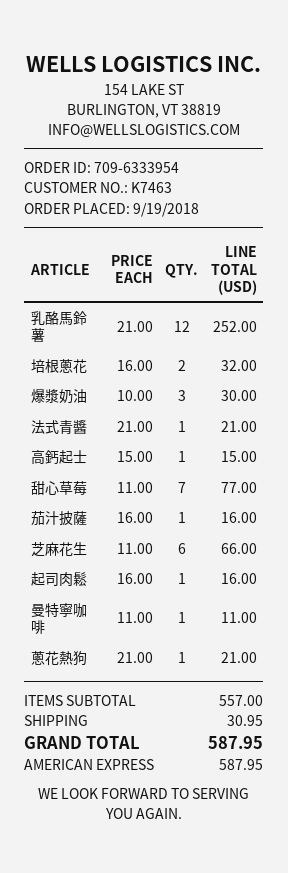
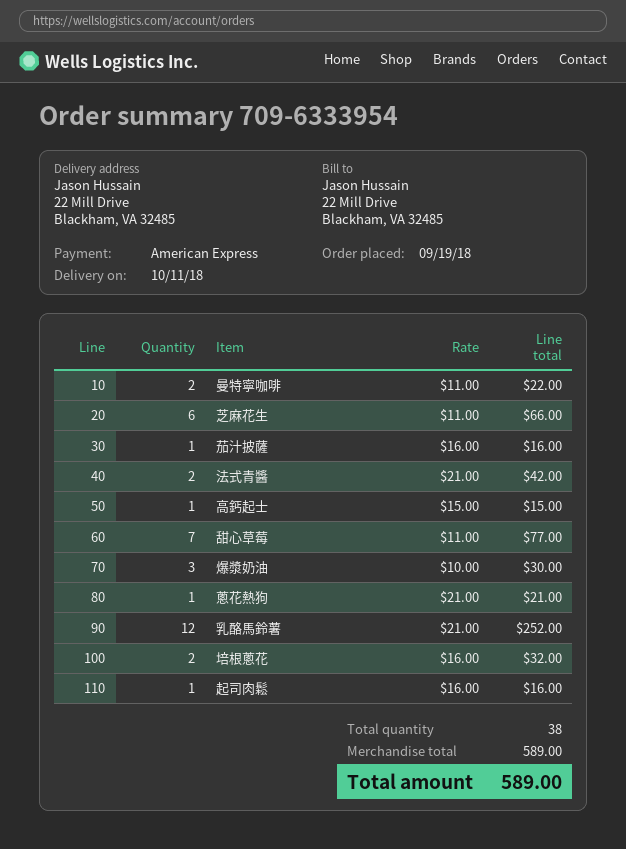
法式青醬: 1 x 21.00 = 21.00 -> 2 x 21.00 = 42.00
曼特寧咖啡: 1 x 11.00 = 11.00 -> 2 x 11.00 = 22.00
subtotal: 557.00 -> 589.00
shipping: 30.95 -> none
total: 587.95 -> 589.00

